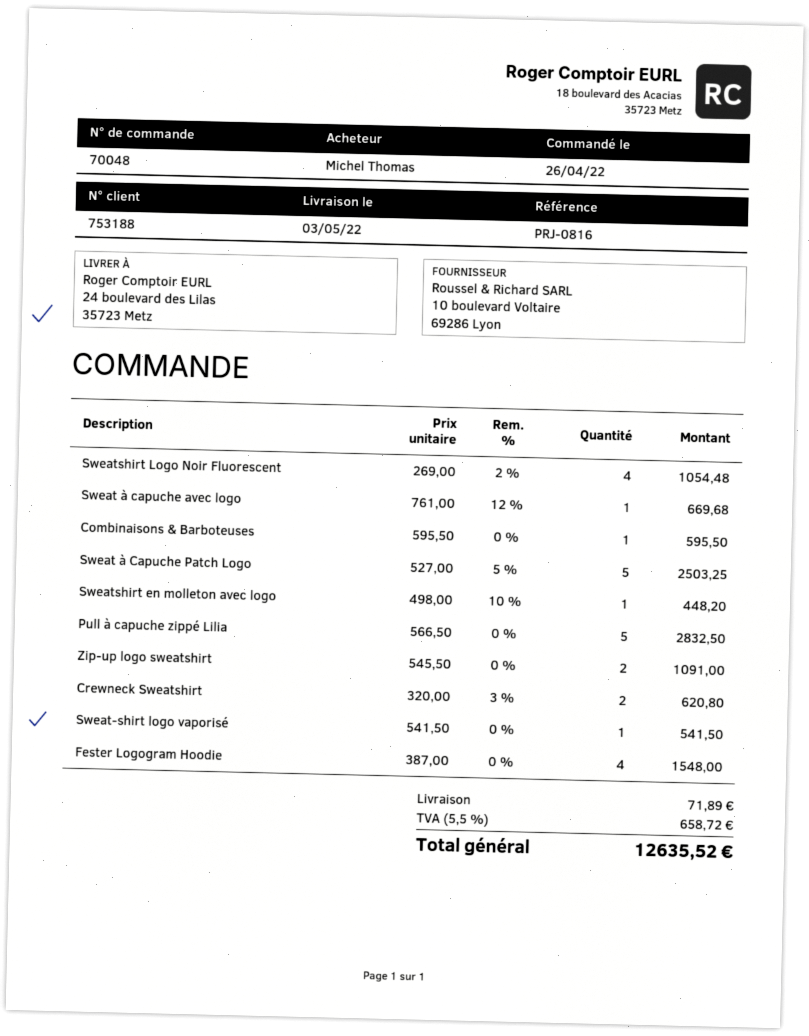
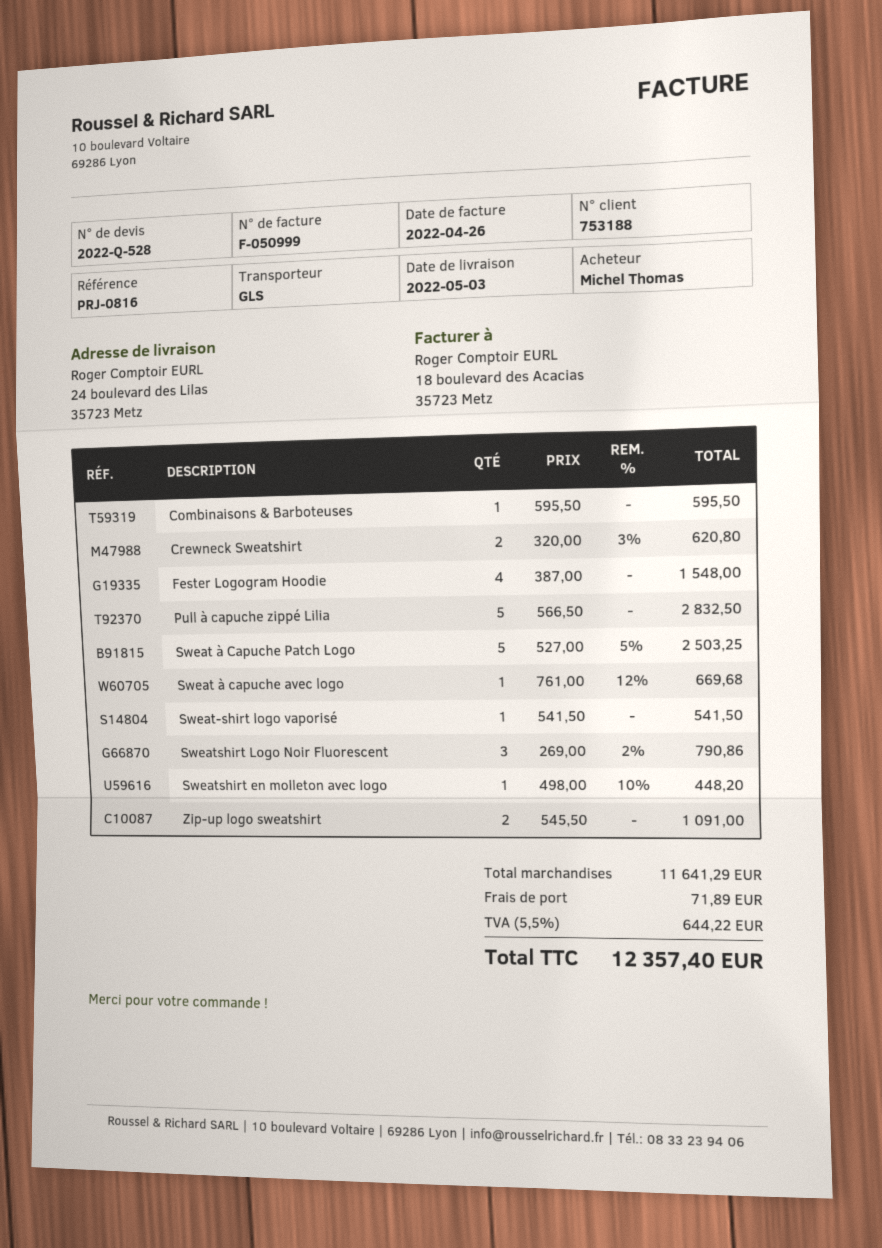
Sweatshirt Logo Noir Fluorescent: 4 x 269.00 - 2% = 1054.48 -> 3 x 269.00 - 2% = 790.86
tax: 5.5% = 658.72 -> 5.5% = 644.22
total: 12635.52 -> 12357.40

